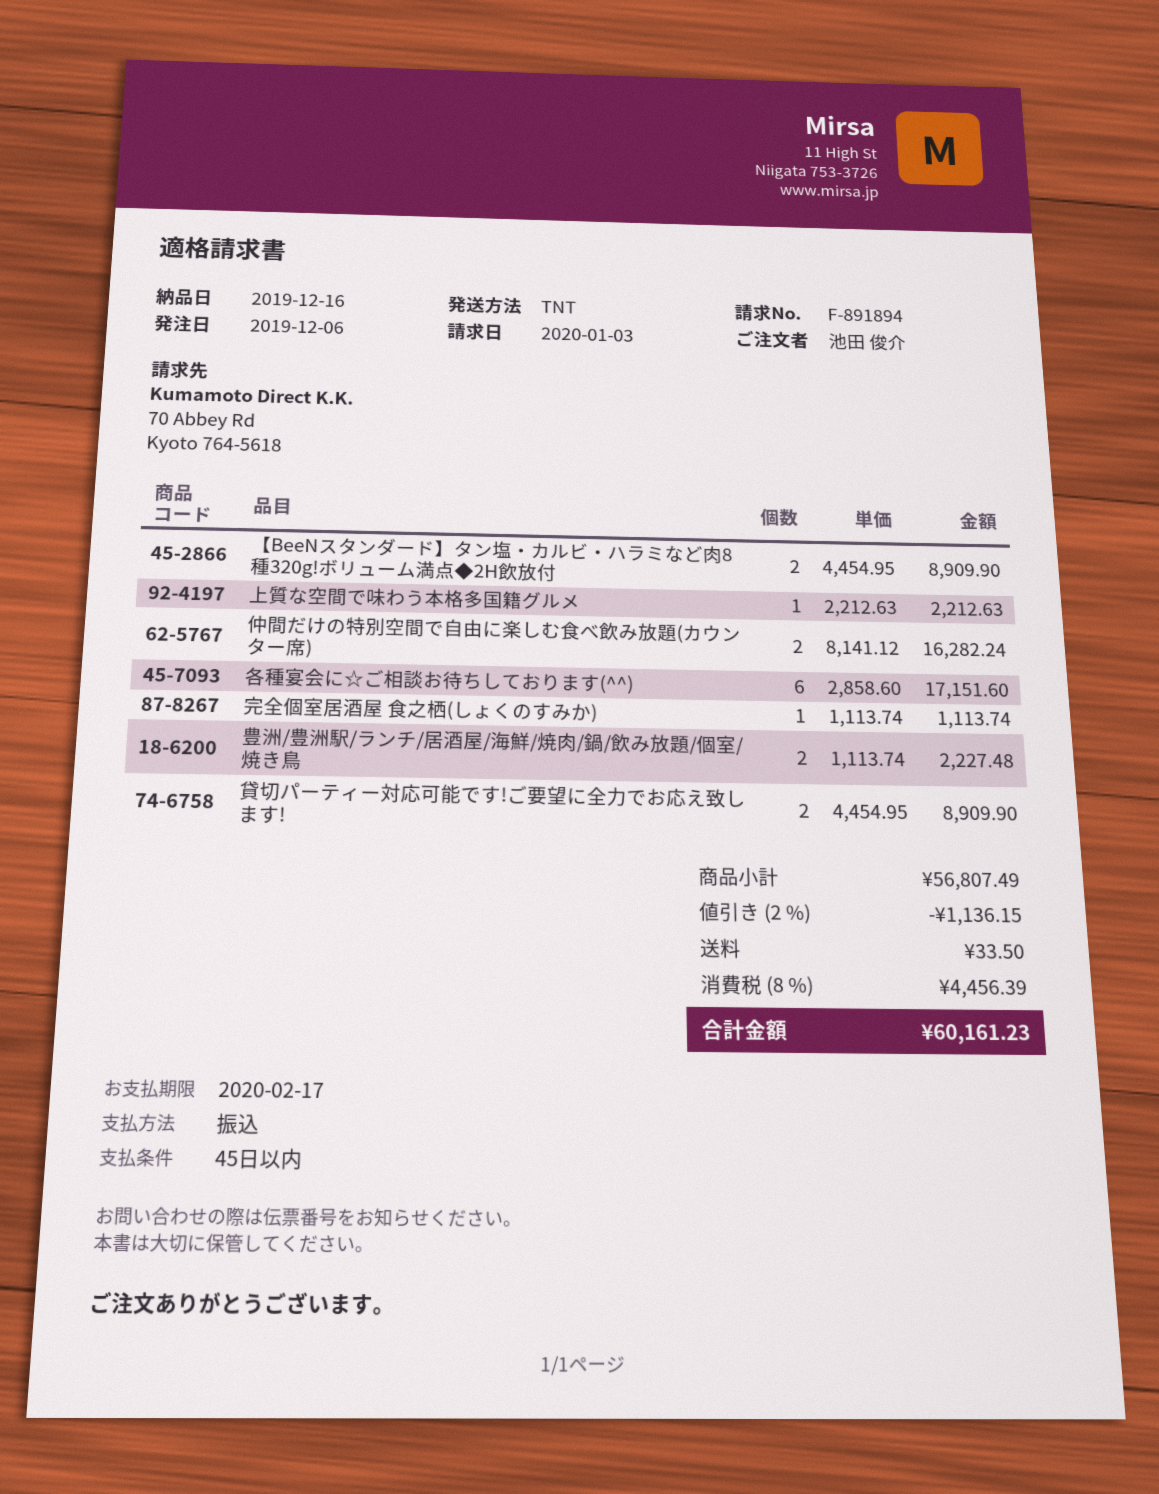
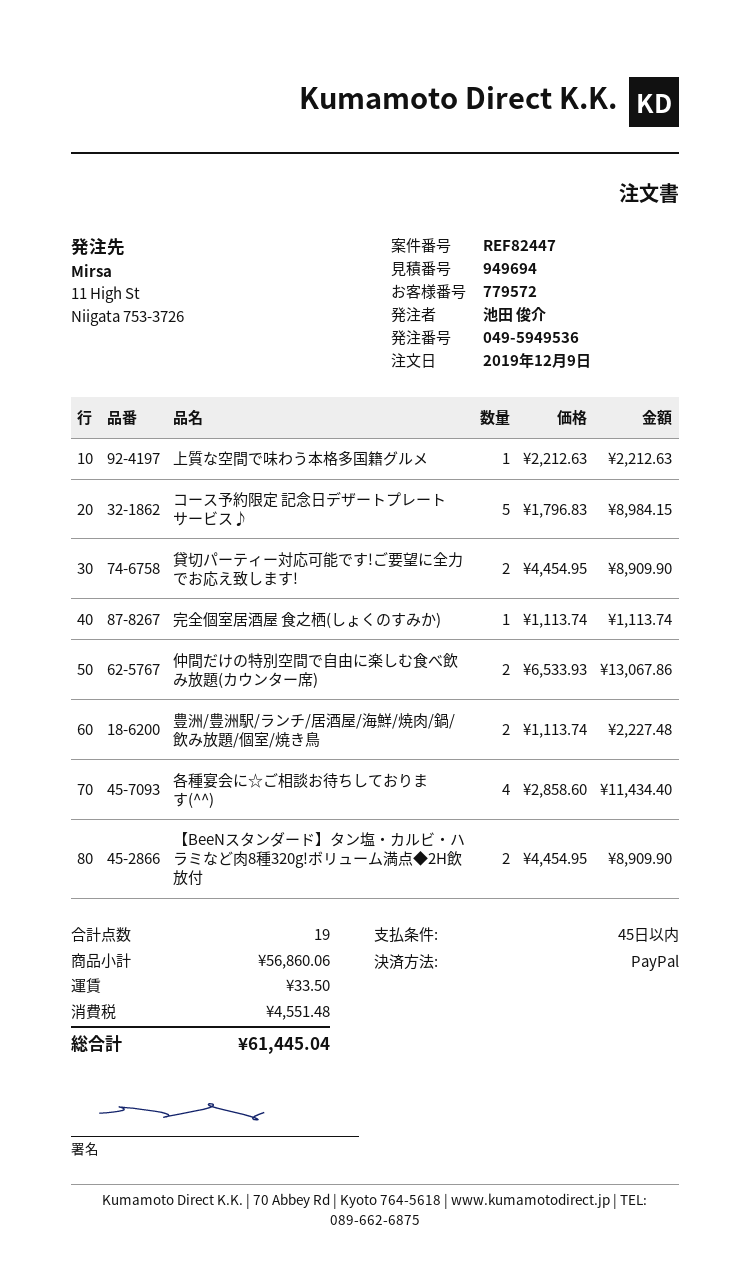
order date: 2019-12-06 -> 2019-12-09
payment method: bank transfer -> PayPal
仲間だけの特別空間で自由に楽しむ食べ飲み放題(カウンター席): 2 x 8141.12 = 16282.24 -> 2 x 6533.93 = 13067.86
各種宴会に☆ご相談お待ちしております(^^): 6 x 2858.60 = 17151.60 -> 4 x 2858.60 = 11434.40
コース予約限定 記念日デザートプレートサービス♪: none -> 5 x 1796.83 = 8984.15
subtotal: 56807.49 -> 56860.06
discount: 2% = 1136.15 -> none
tax: 4456.39 -> 4551.48
total: 60161.23 -> 61445.04

